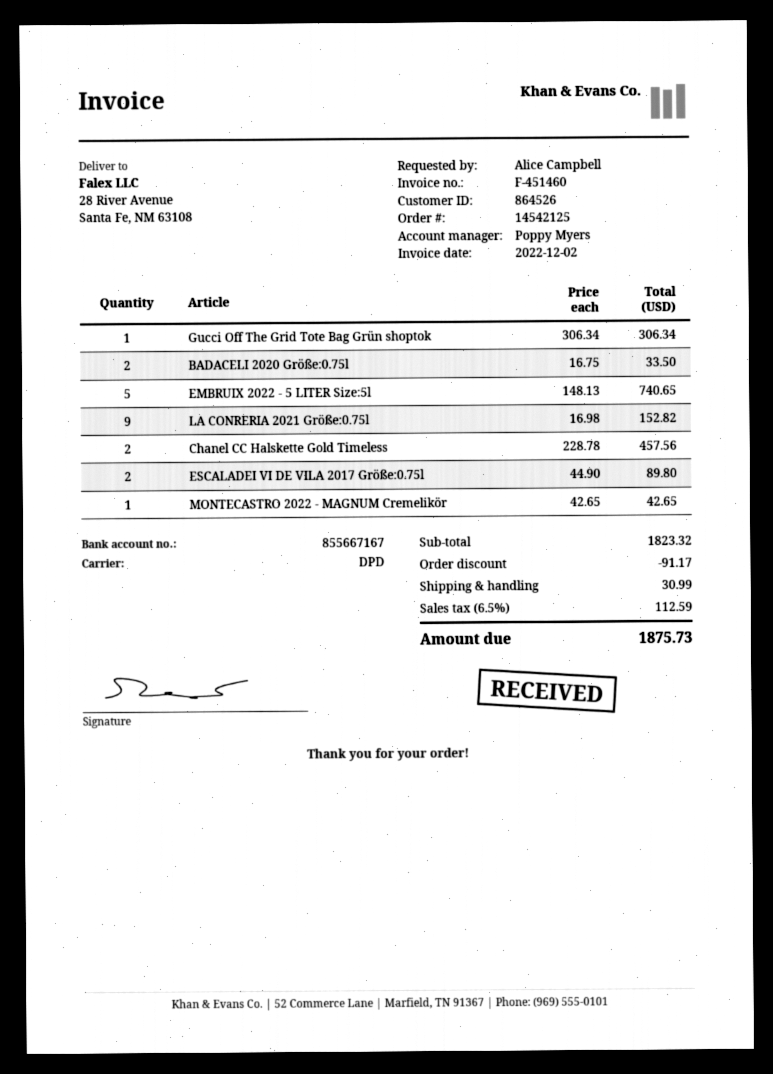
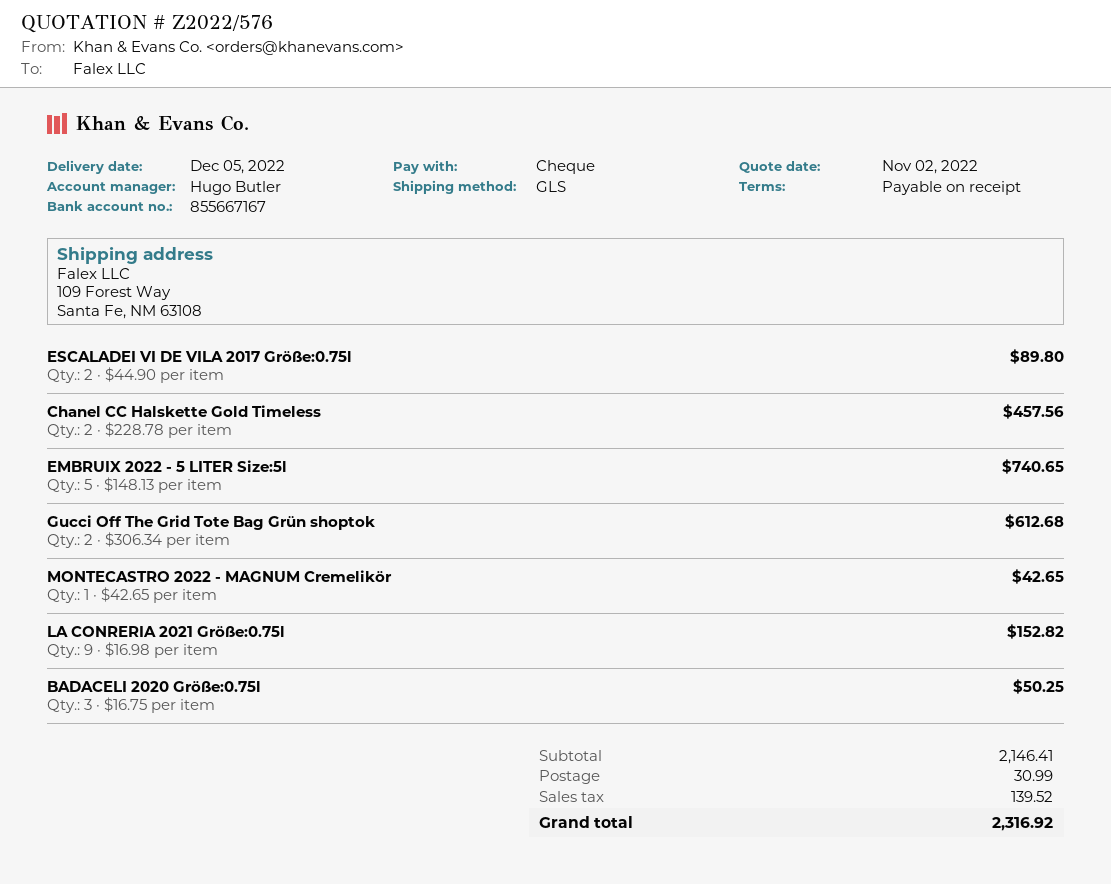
sales rep: Poppy Myers -> Hugo Butler
shipping method: DPD -> GLS
ship to: 28 River Avenue, Santa Fe, NM 63108 -> 109 Forest Way, Santa Fe, NM 63108
Gucci Off The Grid Tote Bag Grün shoptok: 1 x 306.34 = 306.34 -> 2 x 306.34 = 612.68
BADACELI 2020 Größe:0.75l: 2 x 16.75 = 33.50 -> 3 x 16.75 = 50.25
subtotal: 1823.32 -> 2146.41
discount: 91.17 -> none
tax: 112.59 -> 139.52
total: 1875.73 -> 2316.92

